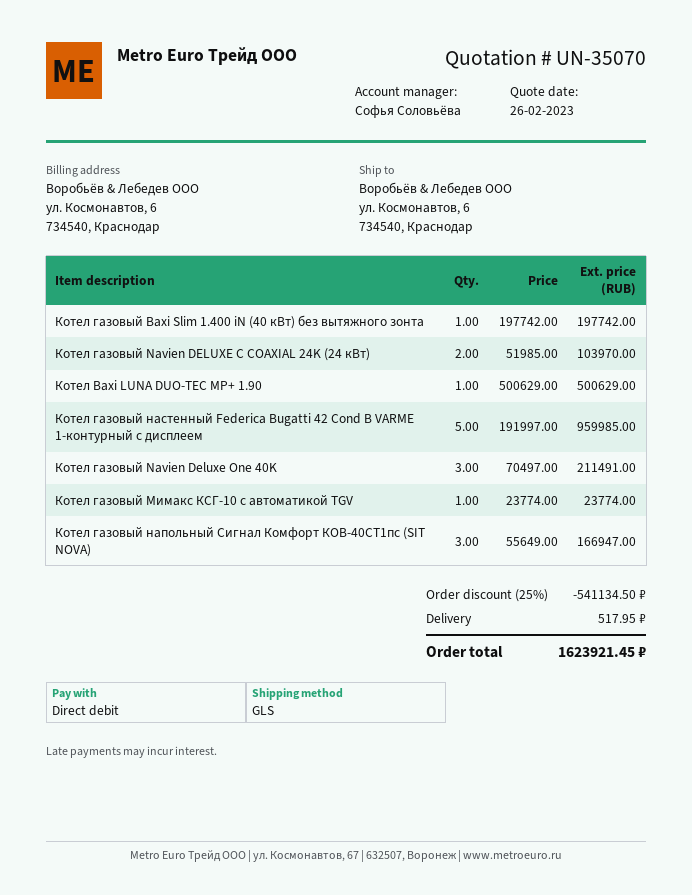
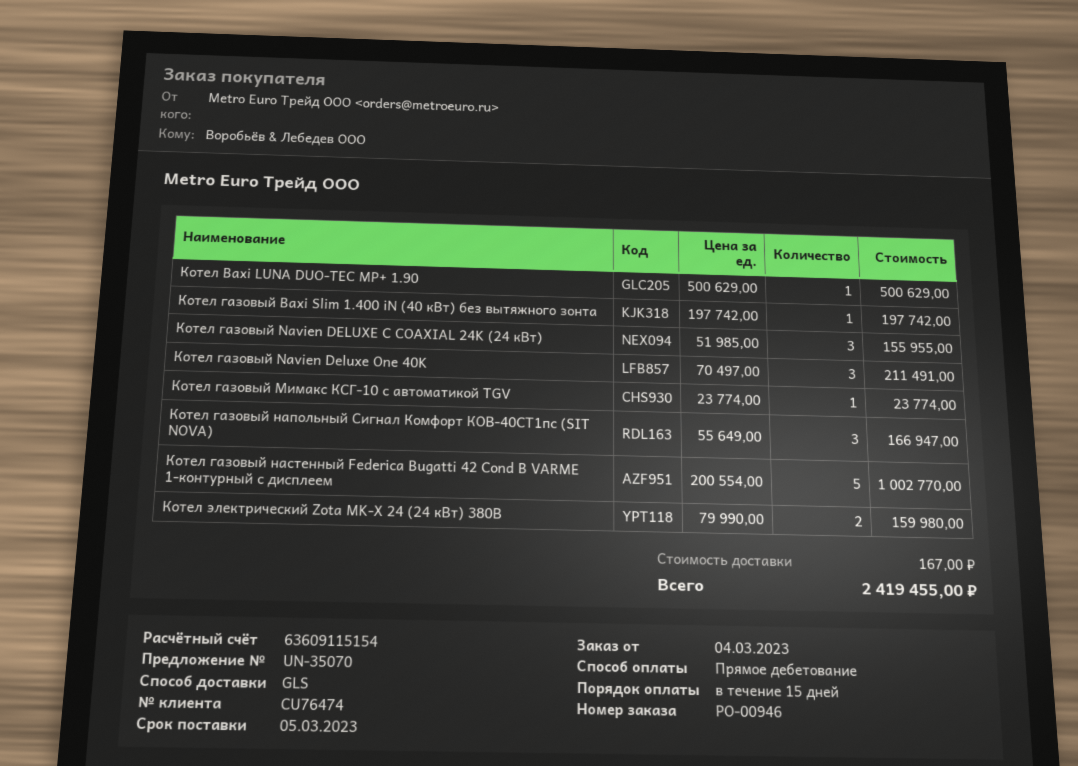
Котел газовый Navien DELUXE C COAXIAL 24K (24 кВт): 2 x 51985.00 = 103970.00 -> 3 x 51985.00 = 155955.00
Котел газовый настенный Federica Bugatti 42 Cond B VARME 1-контурный с дисплеем: 5 x 191997.00 = 959985.00 -> 5 x 200554.00 = 1002770.00
Котел электрический Zota MK-X 24 (24 кВт) 380В: none -> 2 x 79990.00 = 159980.00
discount: 25% = 541134.50 -> none
shipping: 517.95 -> 167.00
total: 1623921.45 -> 2419455.00

